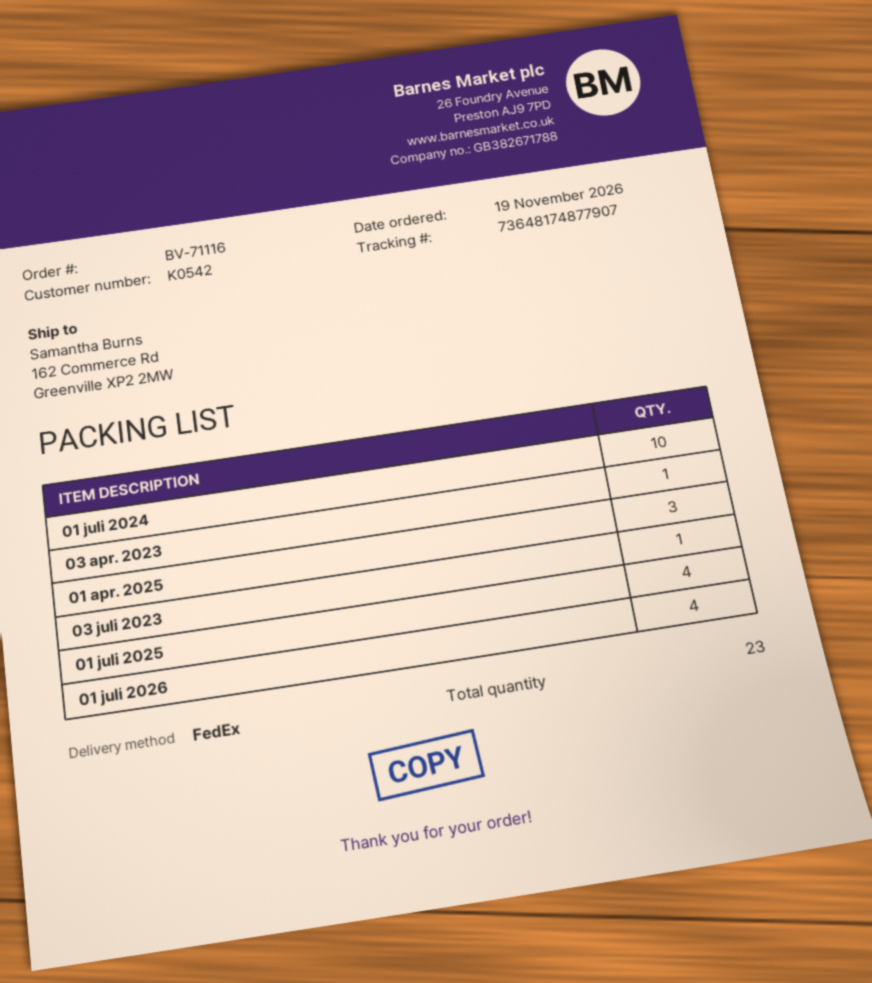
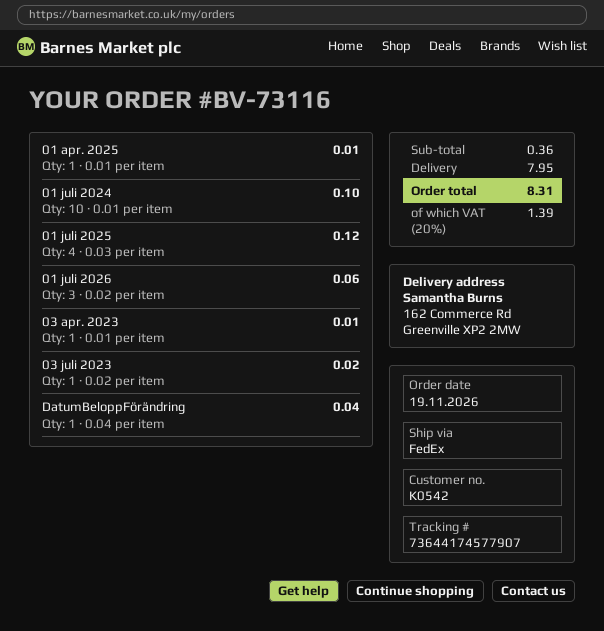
order number: BV-71116 -> BV-73116
tracking number: 73648174877907 -> 73644174577907
01 apr. 2025: 3 -> 1
01 juli 2026: 4 -> 3
DatumBeloppFörändring: none -> 1

